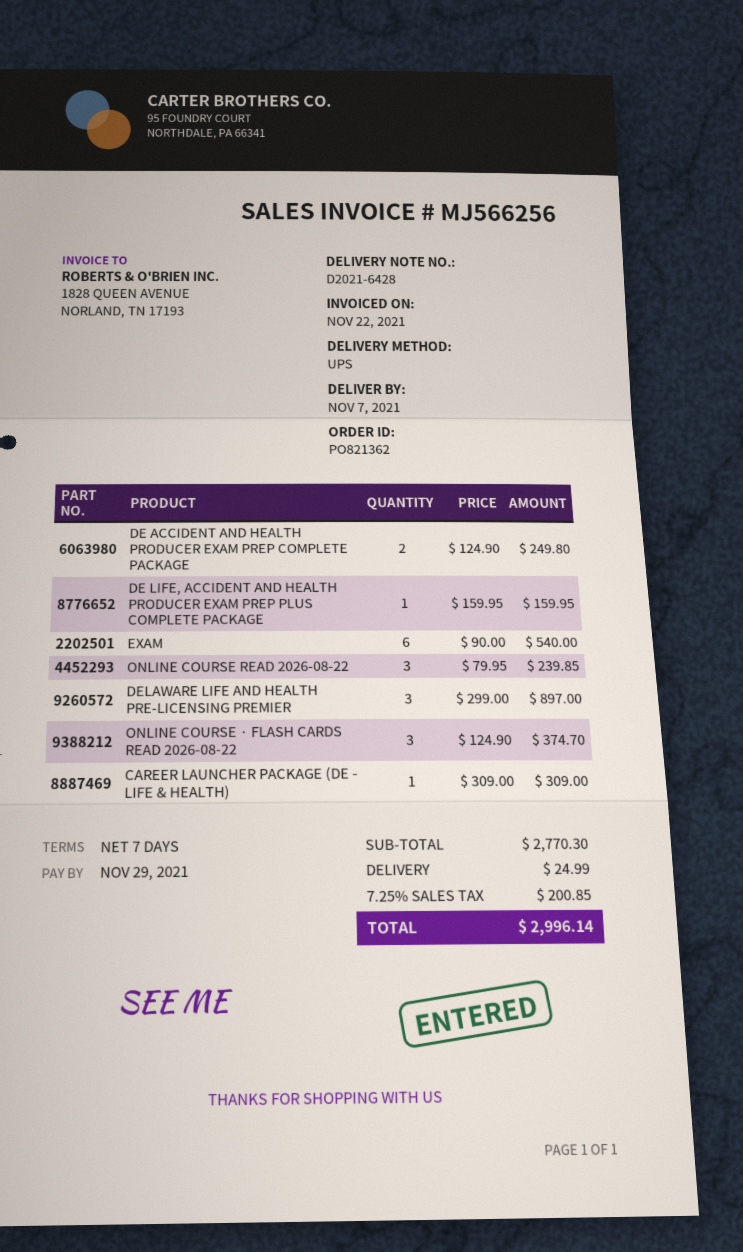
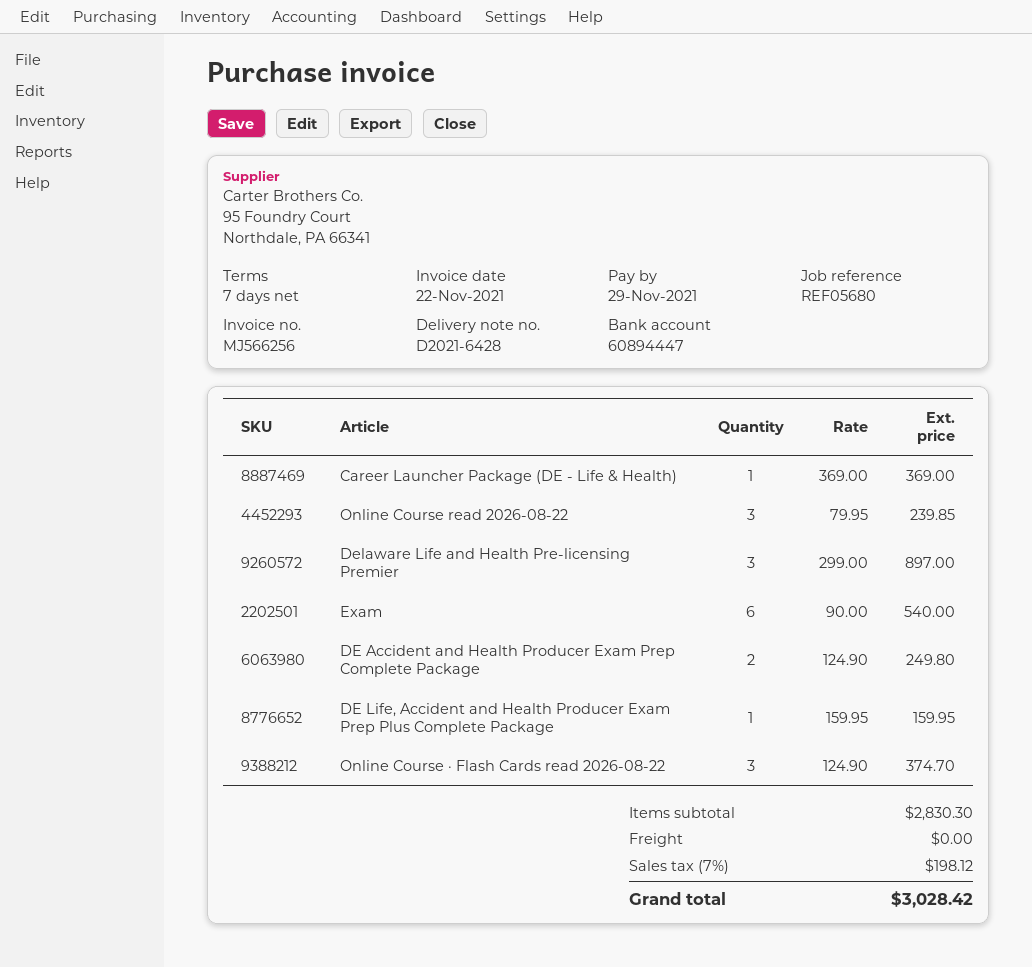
CAREER LAUNCHER PACKAGE (DE - LIFE & HEALTH): 1 x 309.00 = 309.00 -> 1 x 369.00 = 369.00
subtotal: 2770.30 -> 2830.30
shipping: 24.99 -> 0.00
tax: 7.25% = 200.85 -> 7% = 198.12
total: 2996.14 -> 3028.42

